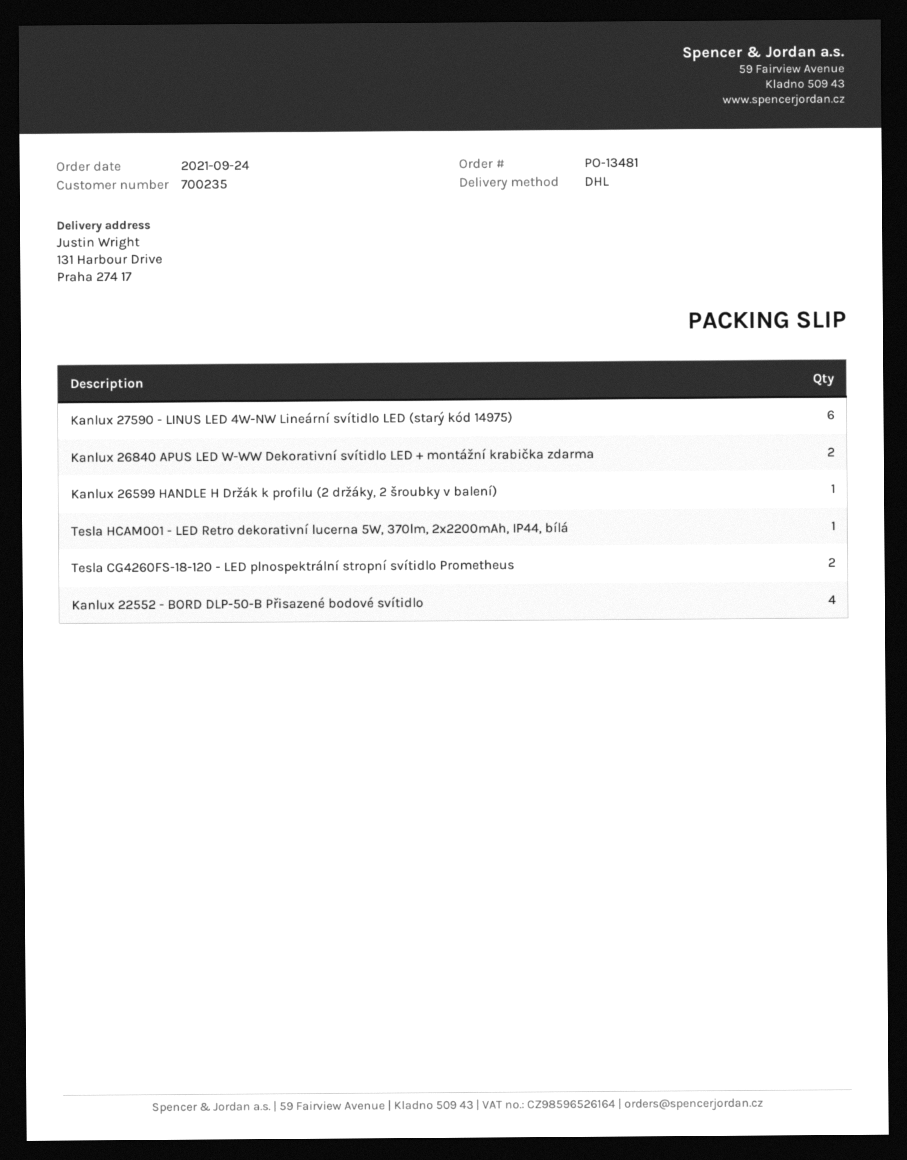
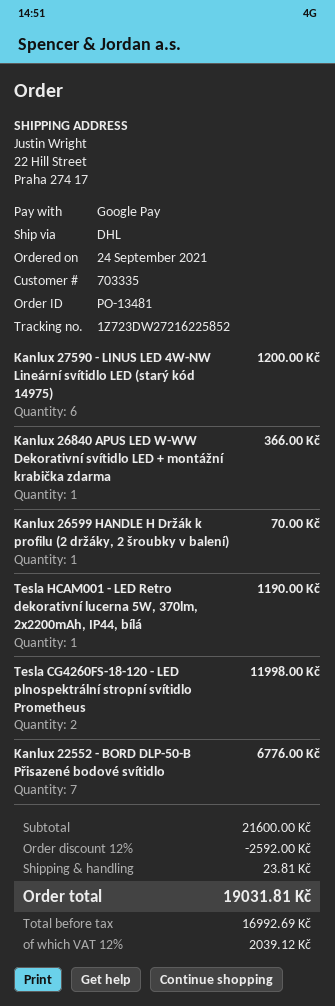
customer number: 700235 -> 703335
ship to: 131 Harbour Drive, Praha 274 17 -> 22 Hill Street, Praha 274 17
Kanlux 26840 APUS LED W-WW Dekorativní svítidlo LED + montážní krabička zdarma: 2 -> 1
Kanlux 22552 - BORD DLP-50-B Přisazené bodové svítidlo: 4 -> 7

